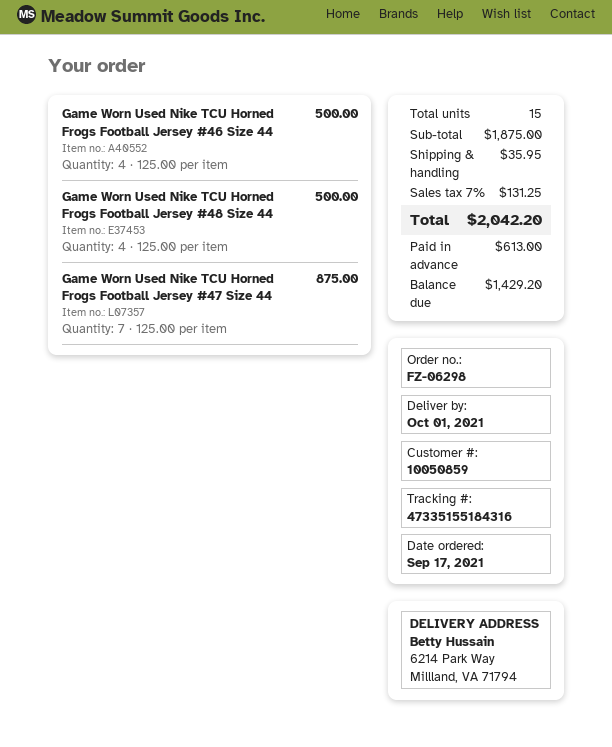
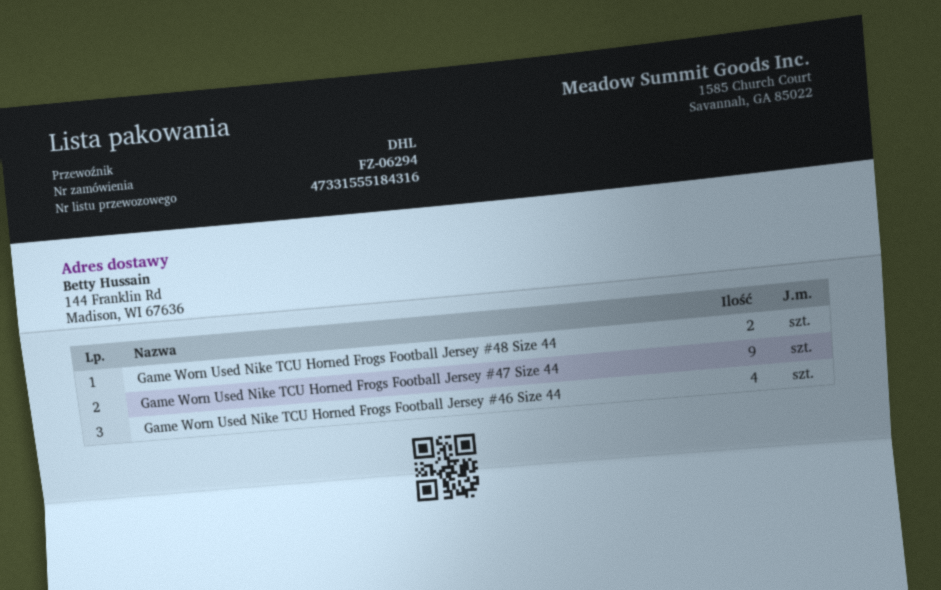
order number: FZ-06298 -> FZ-06294
tracking number: 47335155184316 -> 47331555184316
ship to: 6214 Park Way, Millland, VA 71794 -> 144 Franklin Rd, Madison, WI 67636
Game Worn Used Nike TCU Horned Frogs Football Jersey #48 Size 44: 4 -> 2
Game Worn Used Nike TCU Horned Frogs Football Jersey #47 Size 44: 7 -> 9

